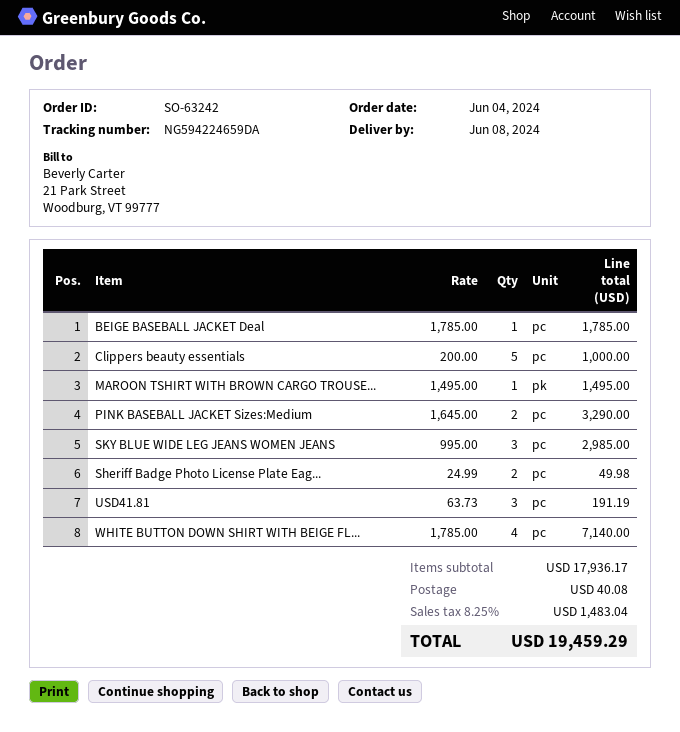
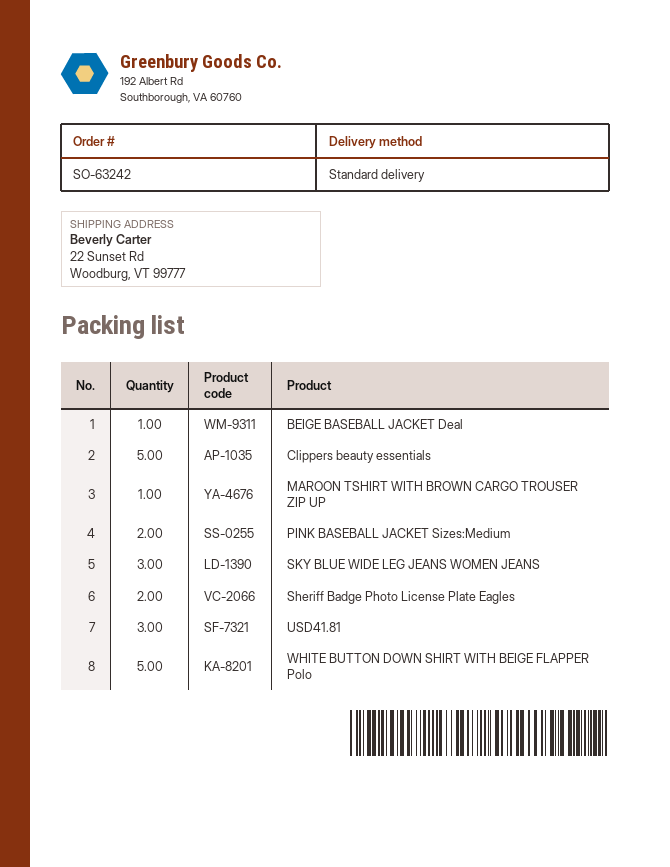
WHITE BUTTON DOWN SHIRT WITH BEIGE FL...: 4 -> 5

